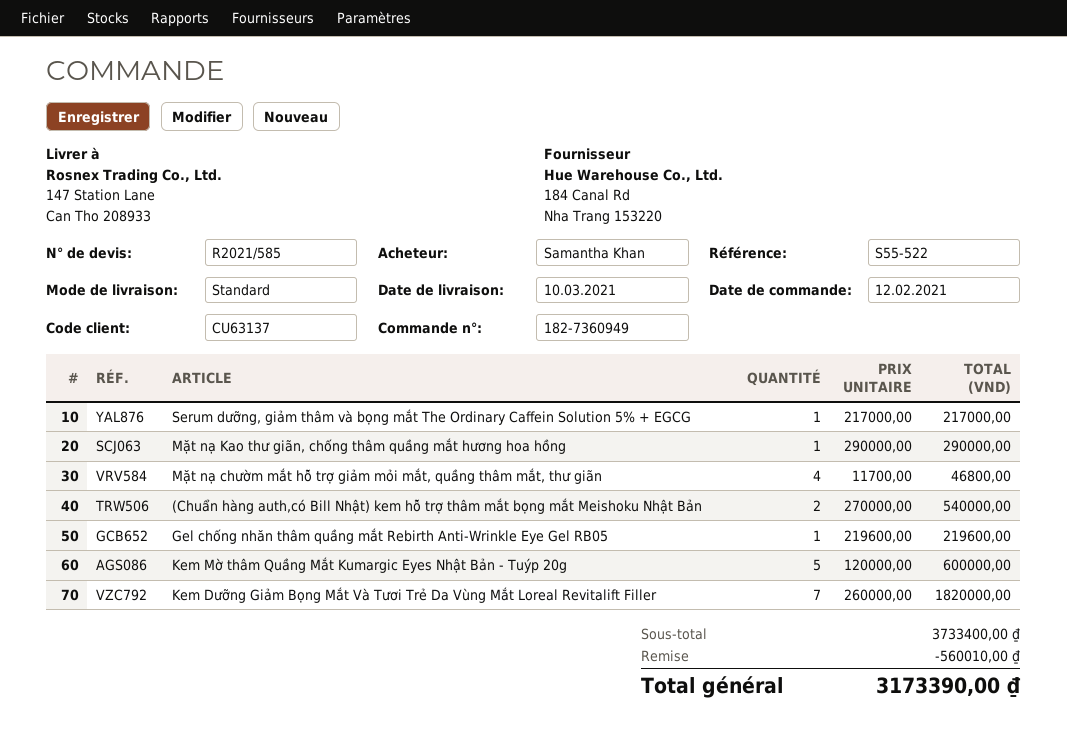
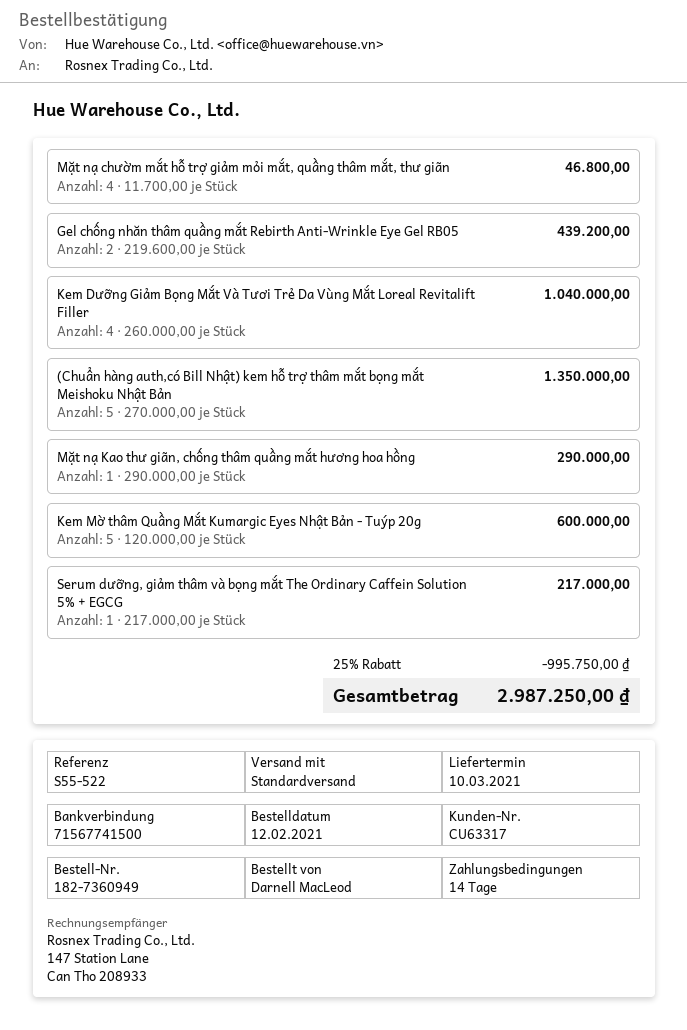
customer number: CU63137 -> CU63317
ordered by: Samantha Khan -> Darnell MacLeod
(Chuẩn hàng auth,có Bill Nhật) kem hỗ trợ thâm mắt bọng mắt Meishoku Nhật Bản: 2 x 270000.00 = 540000.00 -> 5 x 270000.00 = 1350000.00
Gel chống nhăn thâm quầng mắt Rebirth Anti-Wrinkle Eye Gel RB05: 1 x 219600.00 = 219600.00 -> 2 x 219600.00 = 439200.00
Kem Dưỡng Giảm Bọng Mắt Và Tươi Trẻ Da Vùng Mắt Loreal Revitalift Filler: 7 x 260000.00 = 1820000.00 -> 4 x 260000.00 = 1040000.00
discount: 560010.00 -> 995750.00
total: 3173390.00 -> 2987250.00

